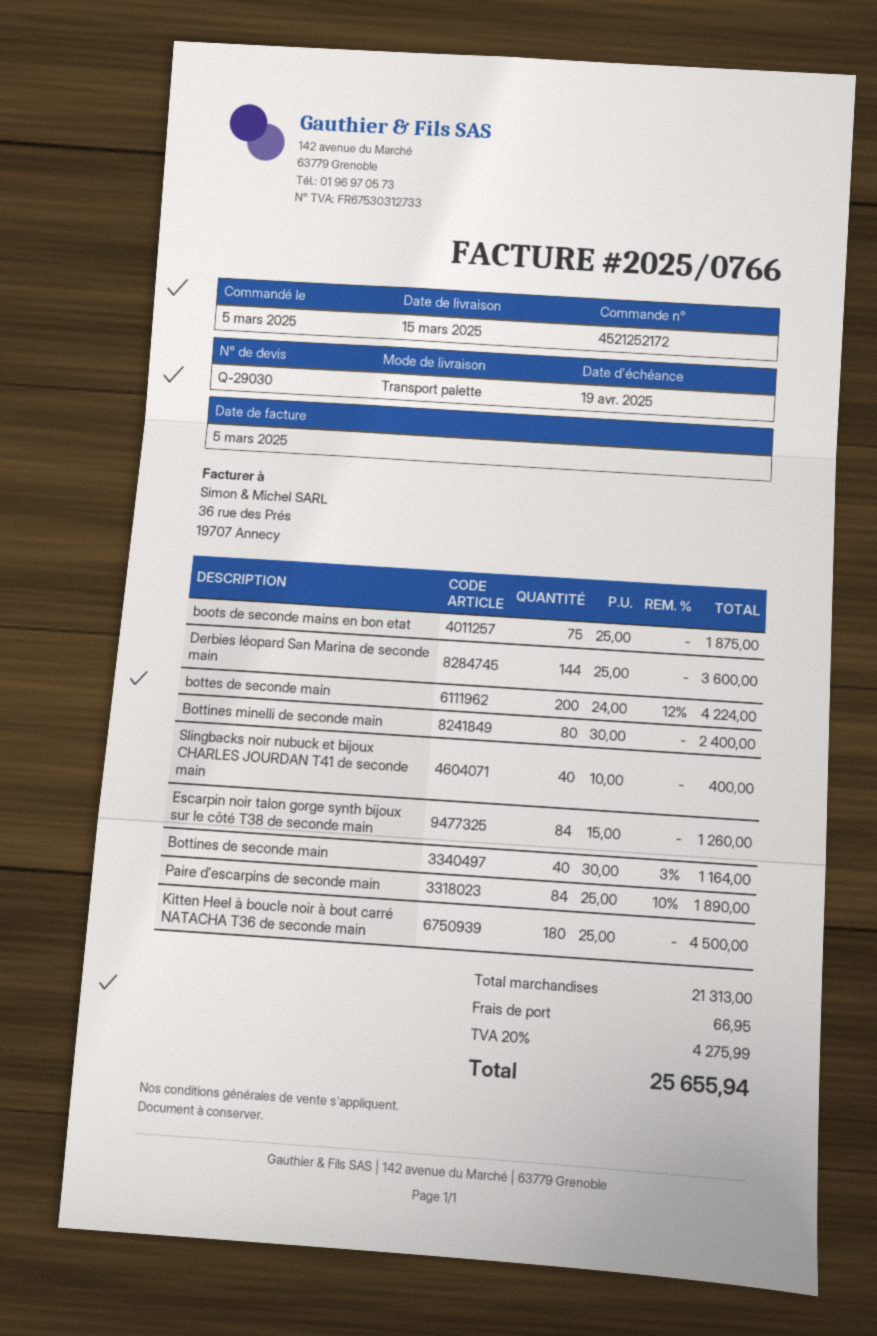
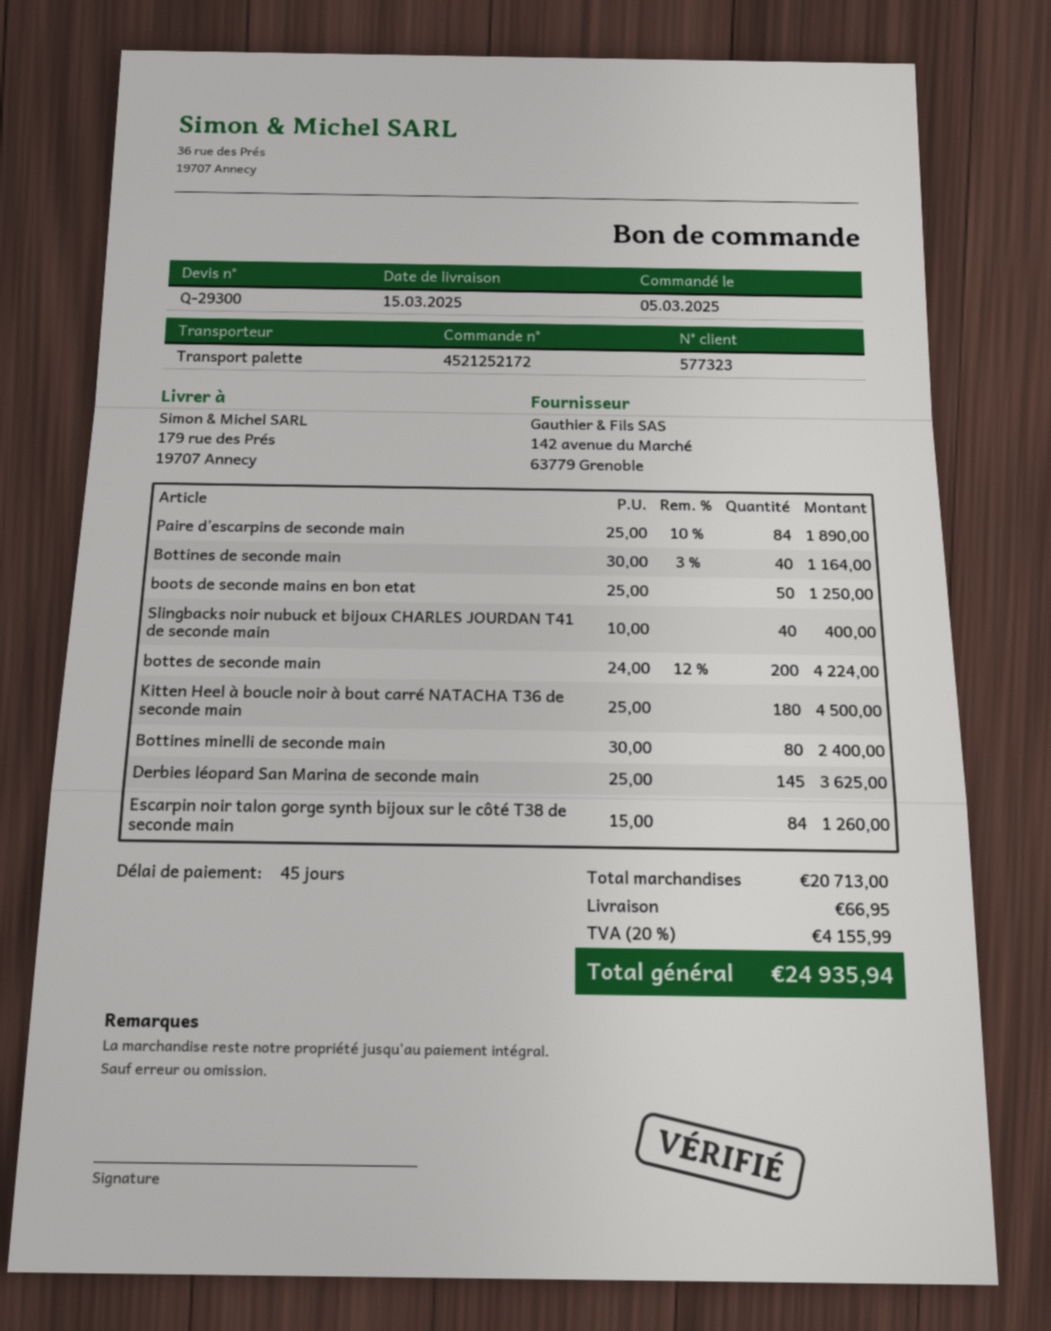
quote number: Q-29030 -> Q-29300
boots de seconde mains en bon etat: 75 x 25.00 = 1875.00 -> 50 x 25.00 = 1250.00
Derbies léopard San Marina de seconde main: 144 x 25.00 = 3600.00 -> 145 x 25.00 = 3625.00
subtotal: 21313.00 -> 20713.00
tax: 20% = 4275.99 -> 20% = 4155.99
total: 25655.94 -> 24935.94

